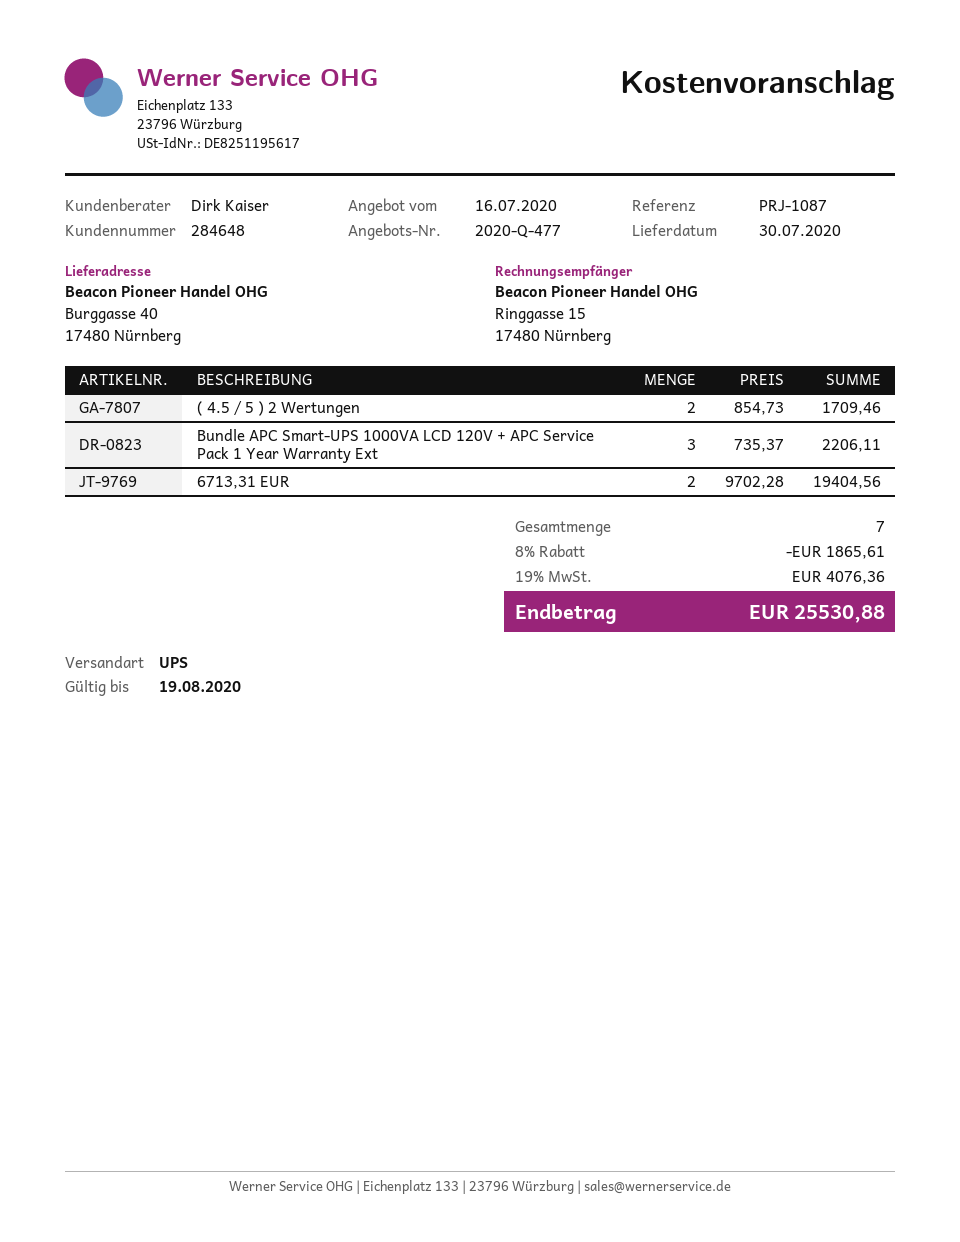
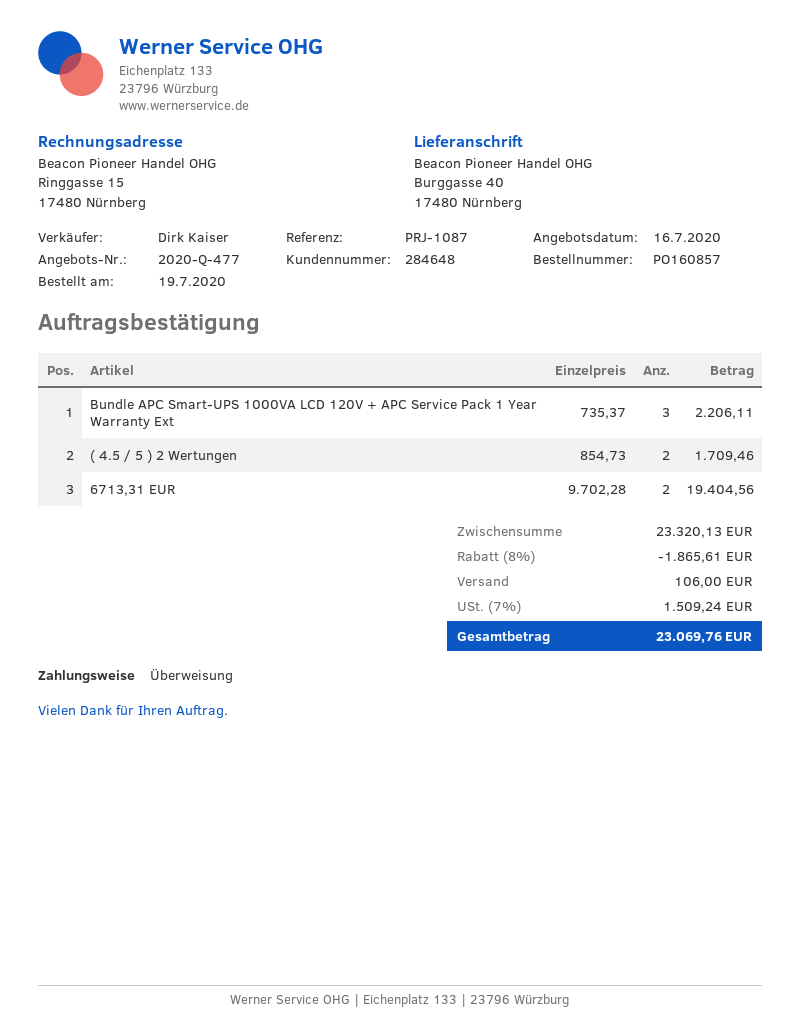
shipping: none -> 106.00
tax: 19% = 4076.36 -> 7% = 1509.24
total: 25530.88 -> 23069.76

